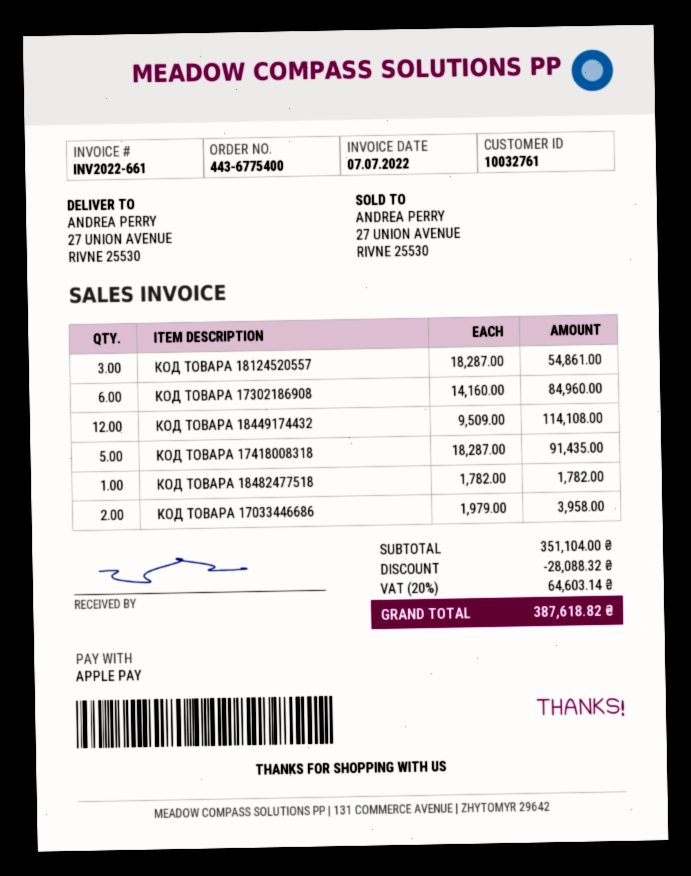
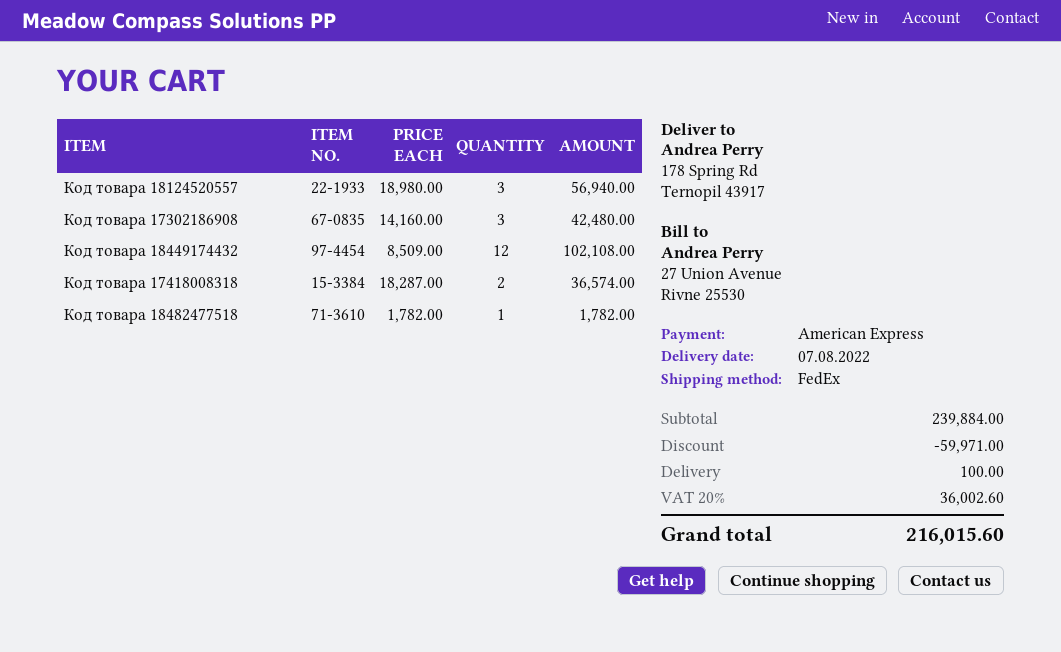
payment method: Apple Pay -> American Express
ship to: 27 UNION AVENUE, RIVNE 25530 -> 178 Spring Rd, Ternopil 43917
КОД ТОВАРА 18124520557: 3 x 18287.00 = 54861.00 -> 3 x 18980.00 = 56940.00
КОД ТОВАРА 17302186908: 6 x 14160.00 = 84960.00 -> 3 x 14160.00 = 42480.00
КОД ТОВАРА 18449174432: 12 x 9509.00 = 114108.00 -> 12 x 8509.00 = 102108.00
КОД ТОВАРА 17418008318: 5 x 18287.00 = 91435.00 -> 2 x 18287.00 = 36574.00
КОД ТОВАРА 17033446686: 2 x 1979.00 = 3958.00 -> none
subtotal: 351104.00 -> 239884.00
discount: 28088.32 -> 59971.00
shipping: none -> 100.00
tax: 20% = 64603.14 -> 20% = 36002.60
total: 387618.82 -> 216015.60

